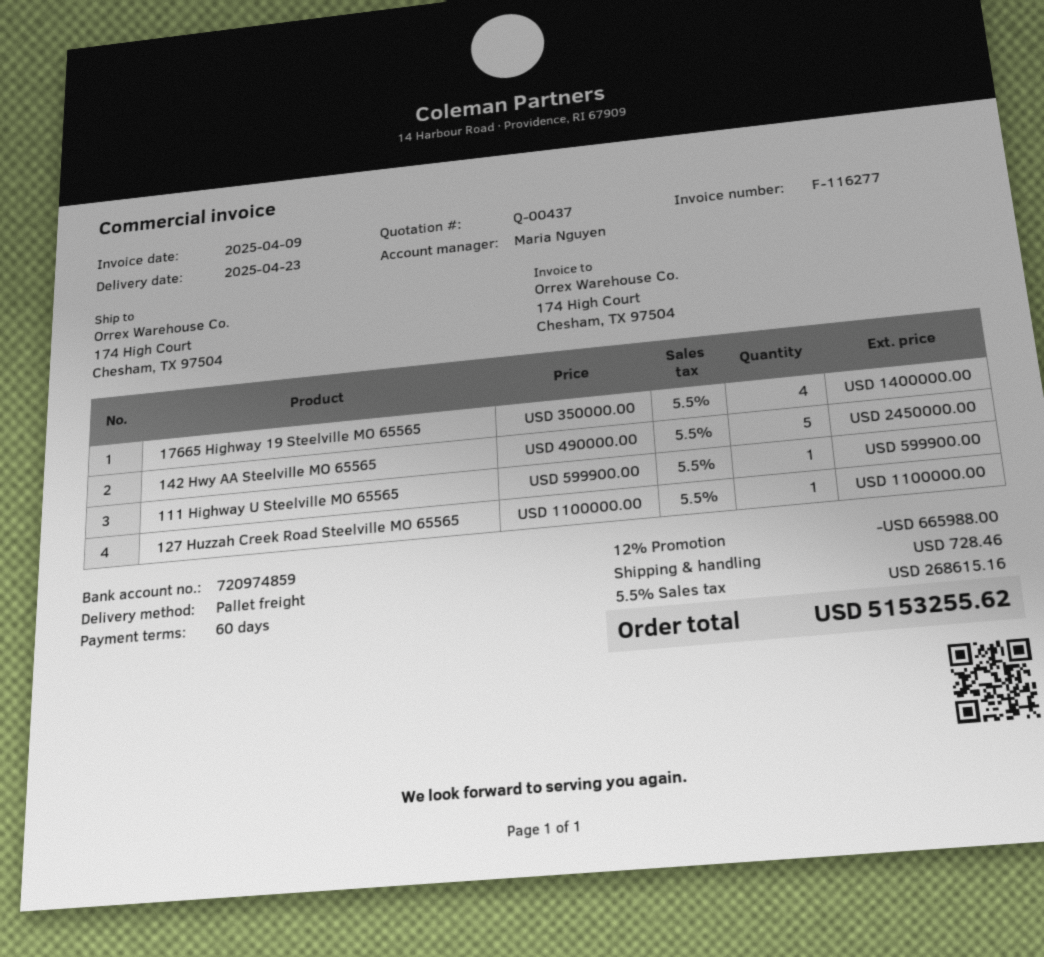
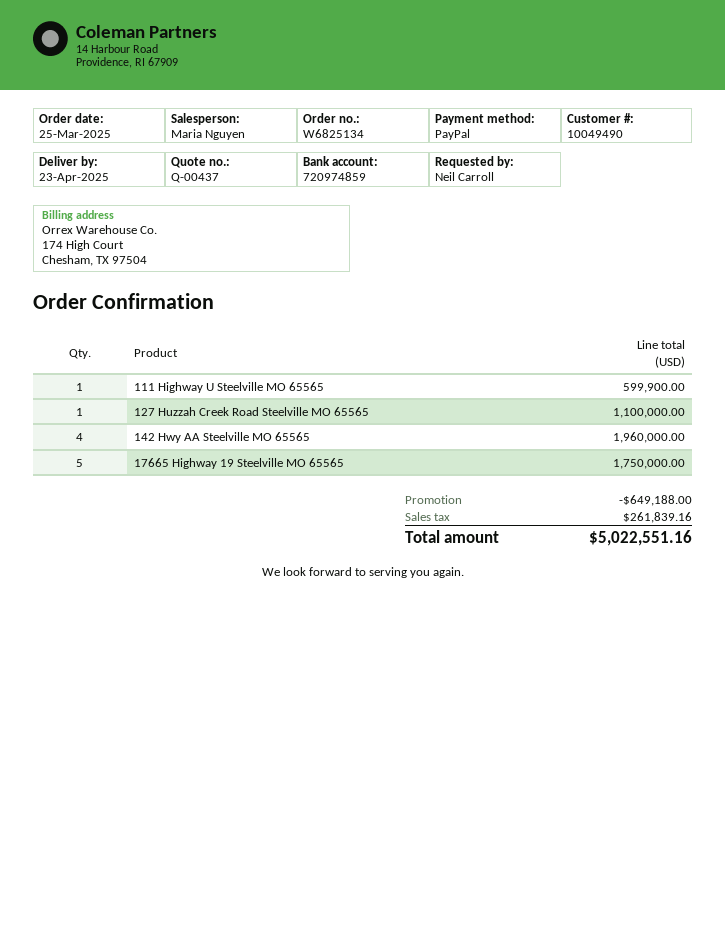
17665 Highway 19 Steelville MO 65565: 4 for 1400000.00 -> 5 for 1750000.00
142 Hwy AA Steelville MO 65565: 5 for 2450000.00 -> 4 for 1960000.00
discount: 665988.00 -> 649188.00
shipping: 728.46 -> none
tax: 268615.16 -> 261839.16
total: 5153255.62 -> 5022551.16

